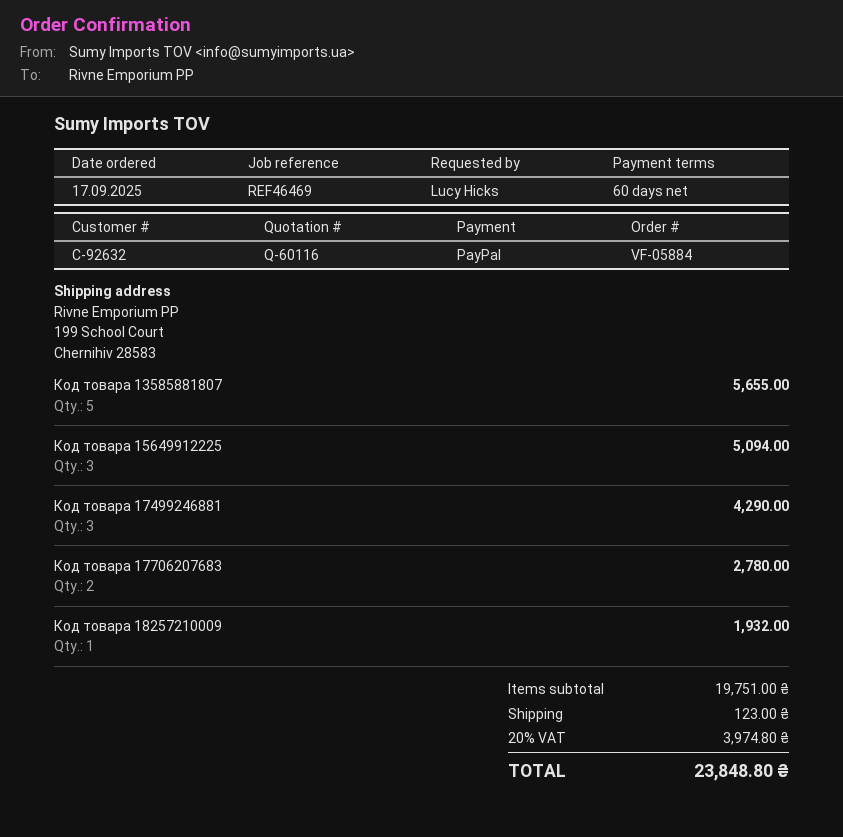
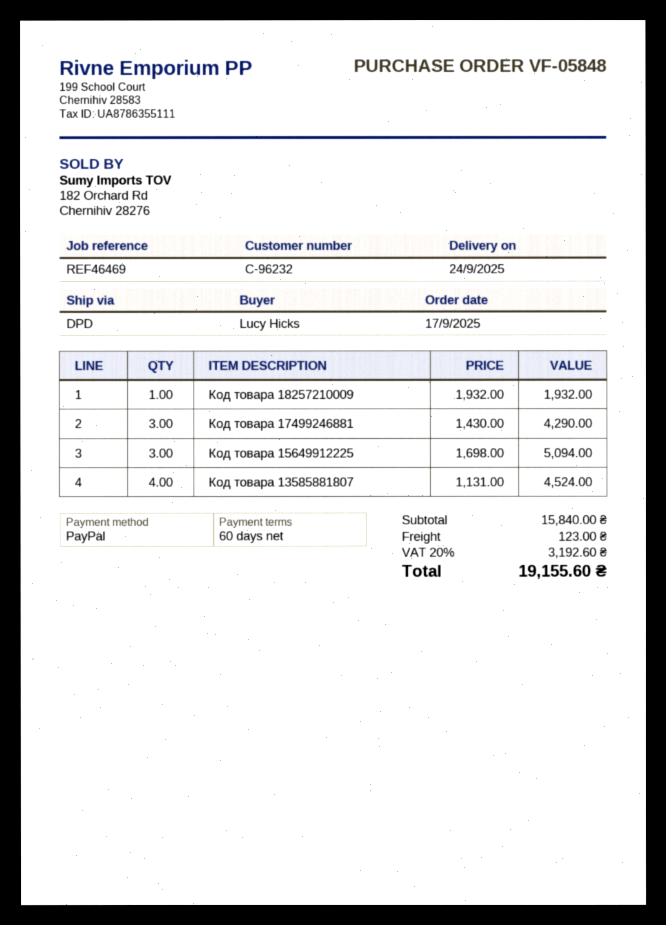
order number: VF-05884 -> VF-05848
customer number: C-92632 -> C-96232
Код товара 13585881807: 5 for 5655.00 -> 4 for 4524.00
Код товара 17706207683: 2 for 2780.00 -> none
subtotal: 19751.00 -> 15840.00
tax: 20% = 3974.80 -> 20% = 3192.60
total: 23848.80 -> 19155.60

